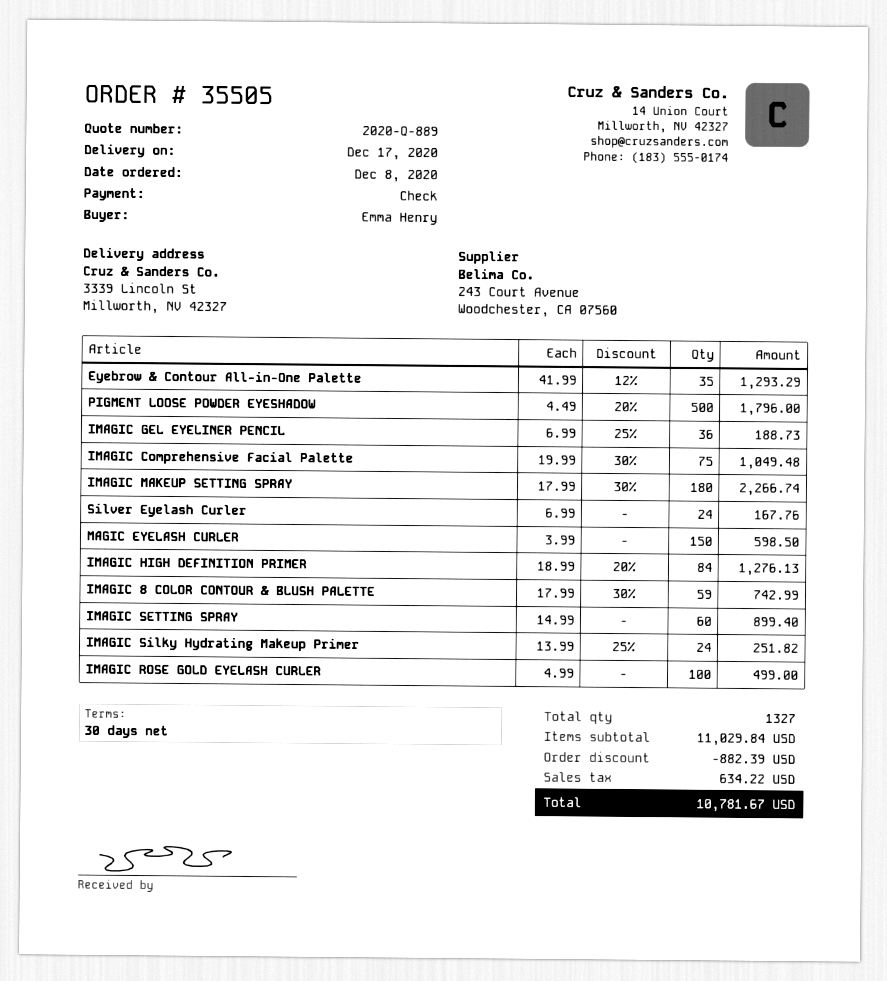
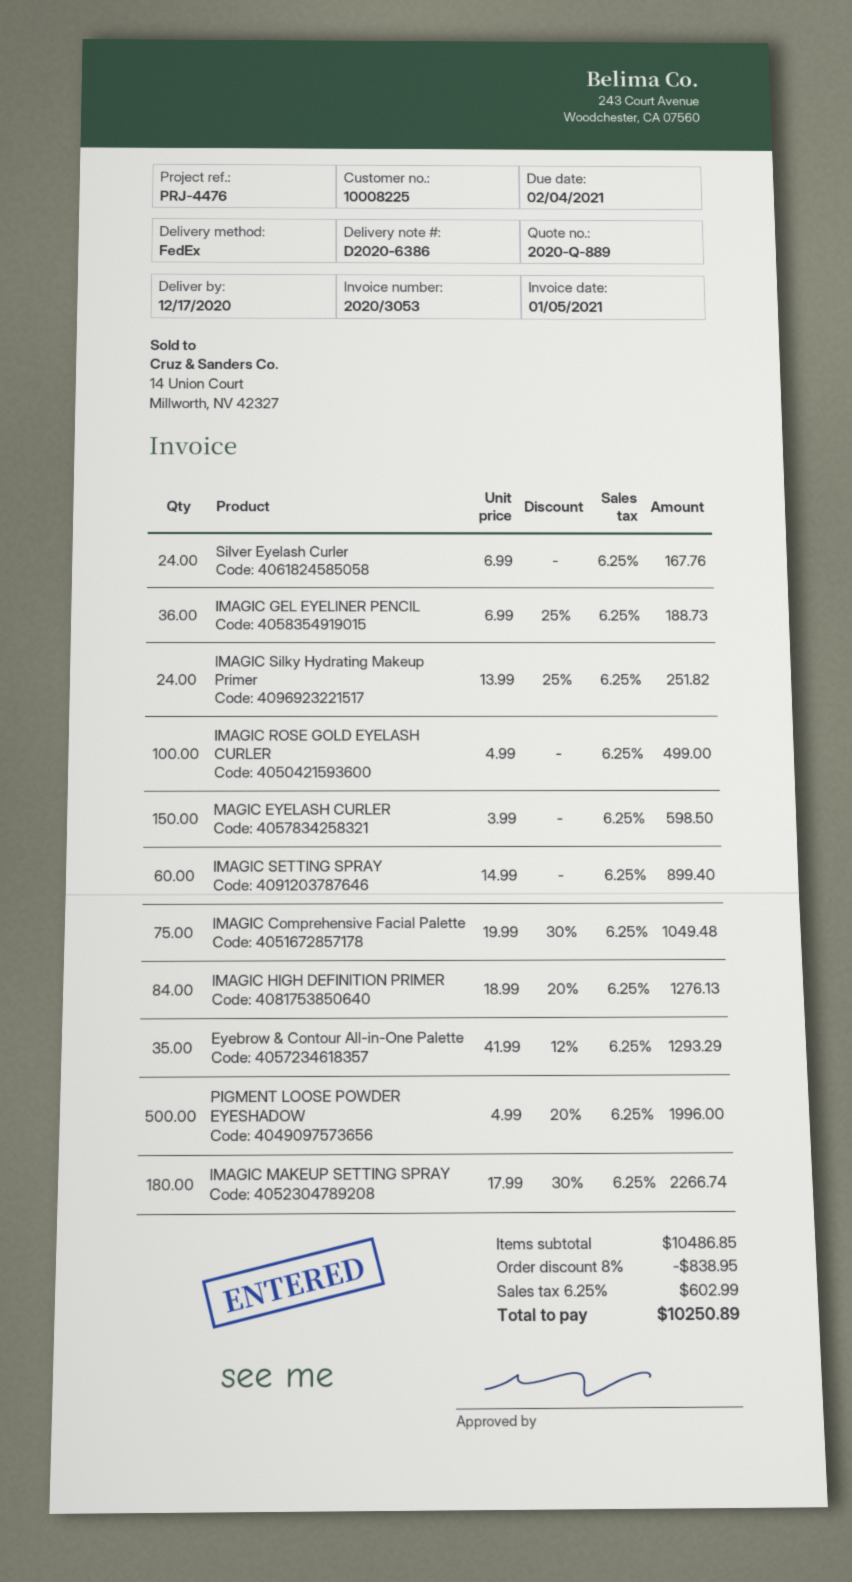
PIGMENT LOOSE POWDER EYESHADOW: 500 x 4.49 - 20% = 1796.00 -> 500 x 4.99 - 20% = 1996.00
IMAGIC 8 COLOR CONTOUR & BLUSH PALETTE: 59 x 17.99 - 30% = 742.99 -> none
subtotal: 11029.84 -> 10486.85
discount: 882.39 -> 838.95
tax: 634.22 -> 602.99
total: 10781.67 -> 10250.89

